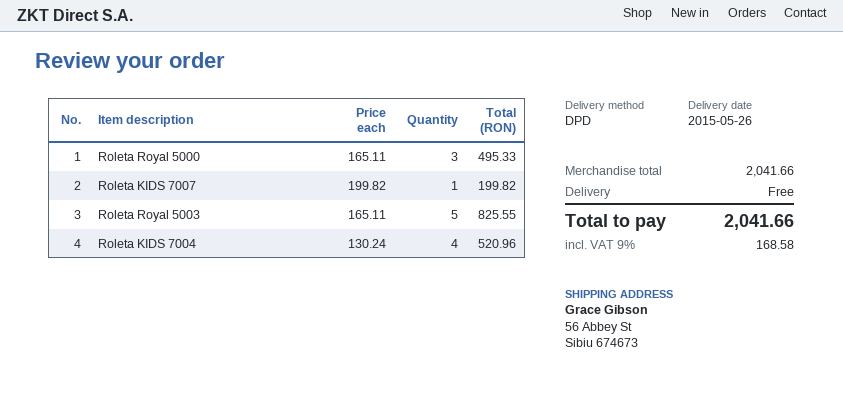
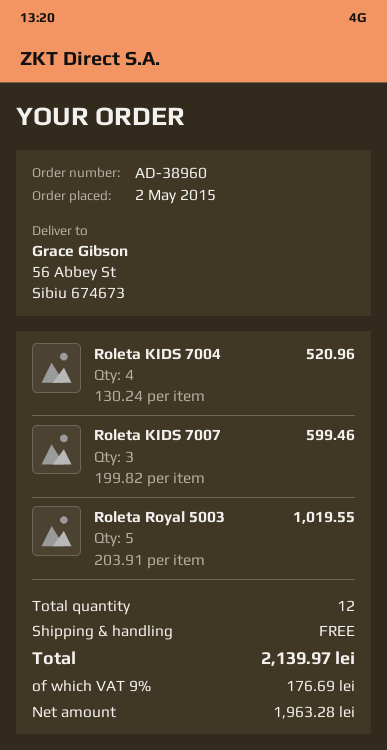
Roleta Royal 5000: 3 x 165.11 = 495.33 -> none
Roleta KIDS 7007: 1 x 199.82 = 199.82 -> 3 x 199.82 = 599.46
Roleta Royal 5003: 5 x 165.11 = 825.55 -> 5 x 203.91 = 1019.55
tax: 9% = 168.58 -> 9% = 176.69
total: 2041.66 -> 2139.97

